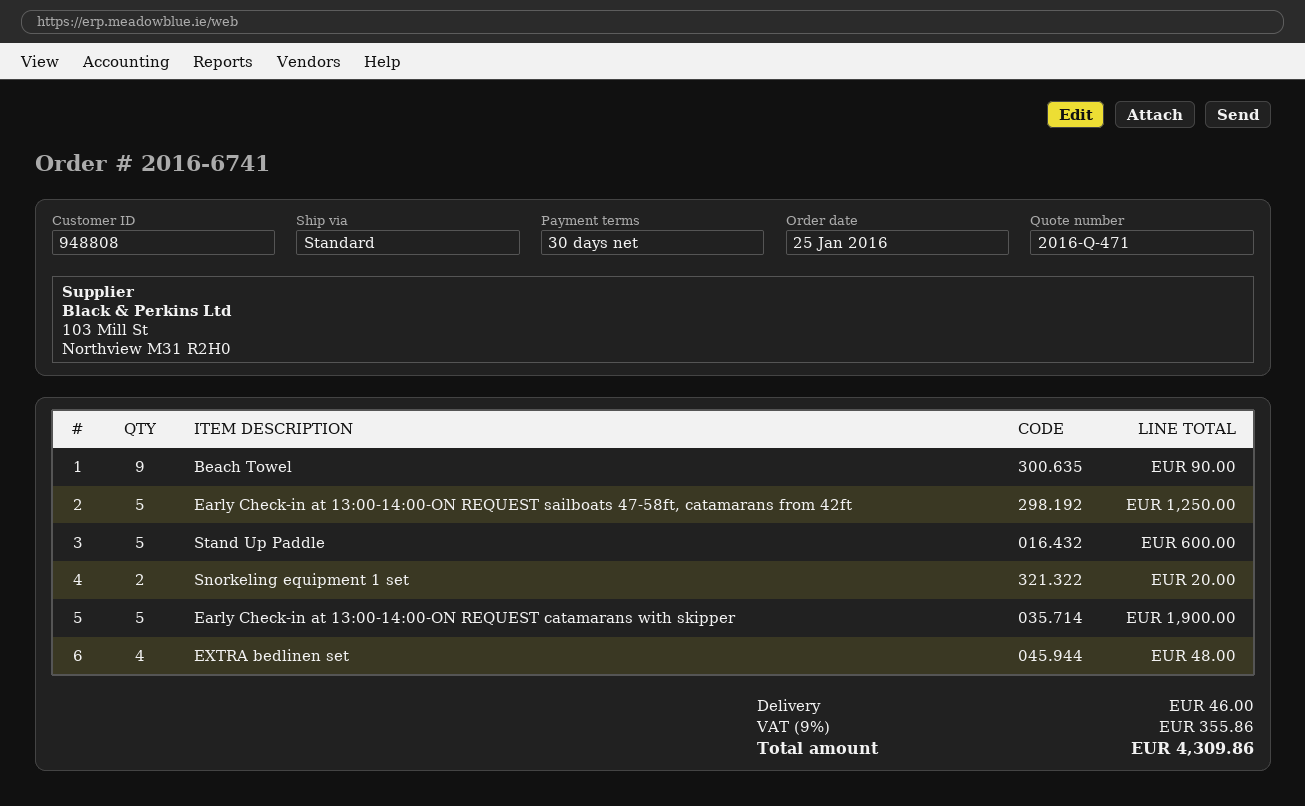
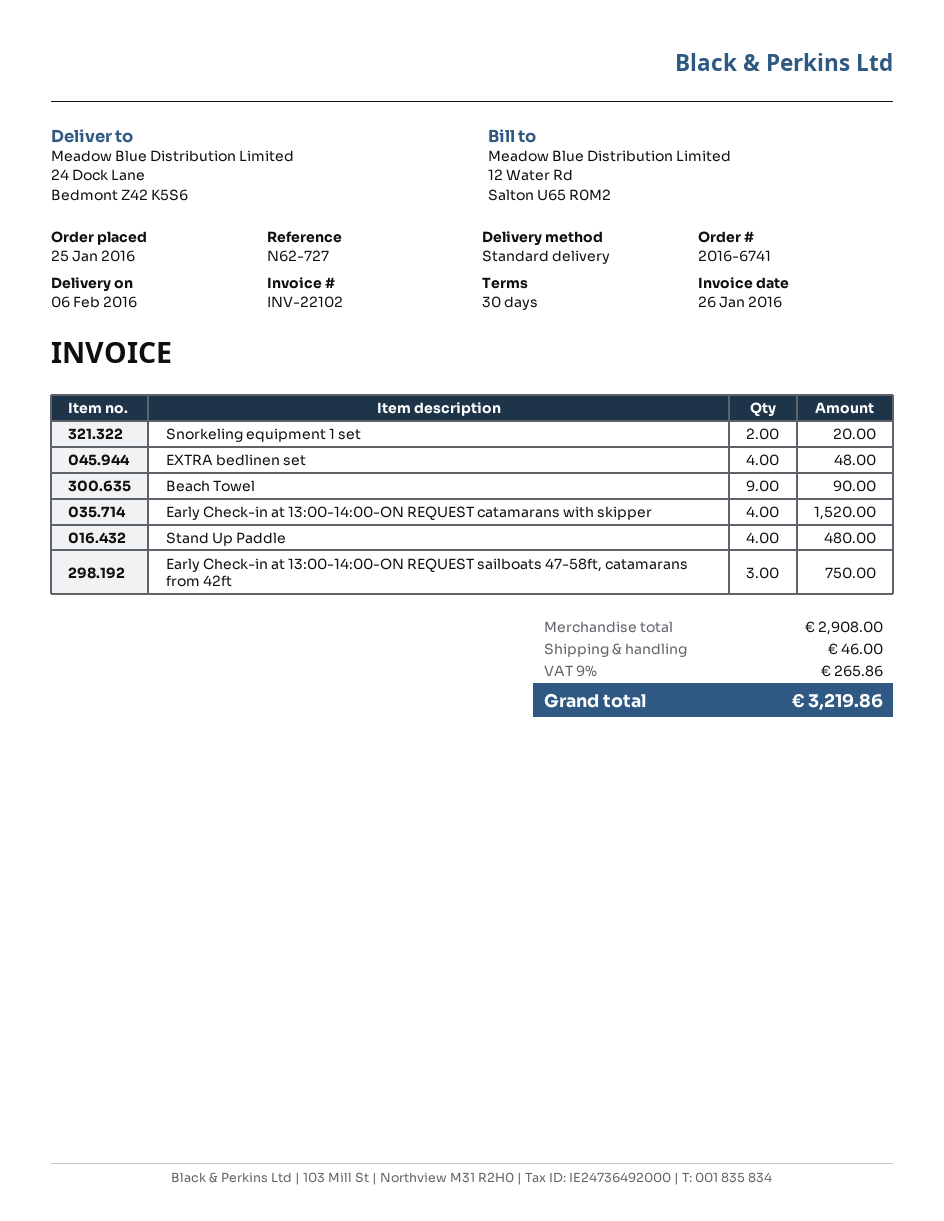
Early Check-in at 13:00-14:00-ON REQUEST sailboats 47-58ft, catamarans from 42ft: 5 for 1250.00 -> 3 for 750.00
Stand Up Paddle: 5 for 600.00 -> 4 for 480.00
Early Check-in at 13:00-14:00-ON REQUEST catamarans with skipper: 5 for 1900.00 -> 4 for 1520.00
tax: 9% = 355.86 -> 9% = 265.86
total: 4309.86 -> 3219.86

